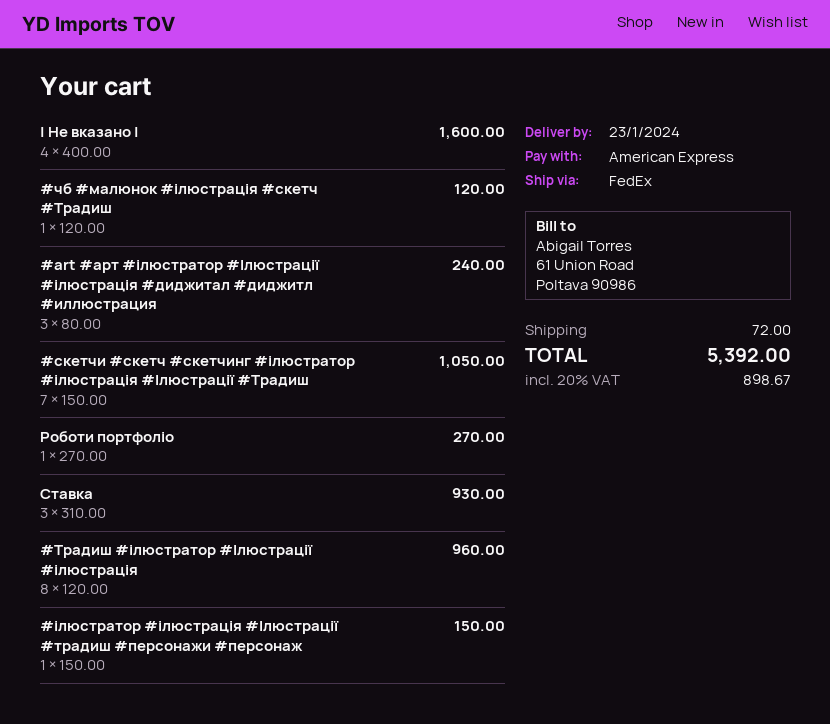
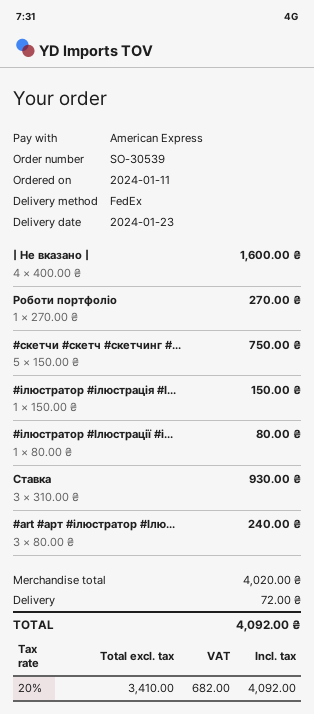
#чб #малюнок #ілюстрація #скетч #Традиш: 1 x 120.00 = 120.00 -> none
#скетчи #скетч #скетчинг #ілюстратор #ілюстрація #Ілюстрації #Традиш: 7 x 150.00 = 1050.00 -> 5 x 150.00 = 750.00
#Традиш #ілюстратор #Ілюстрації #ілюстрація: 8 x 120.00 = 960.00 -> none
#ілюстратор #Ілюстрації #і...: none -> 1 x 80.00 = 80.00
tax: 20% = 898.67 -> 20% = 682.00
total: 5392.00 -> 4092.00

